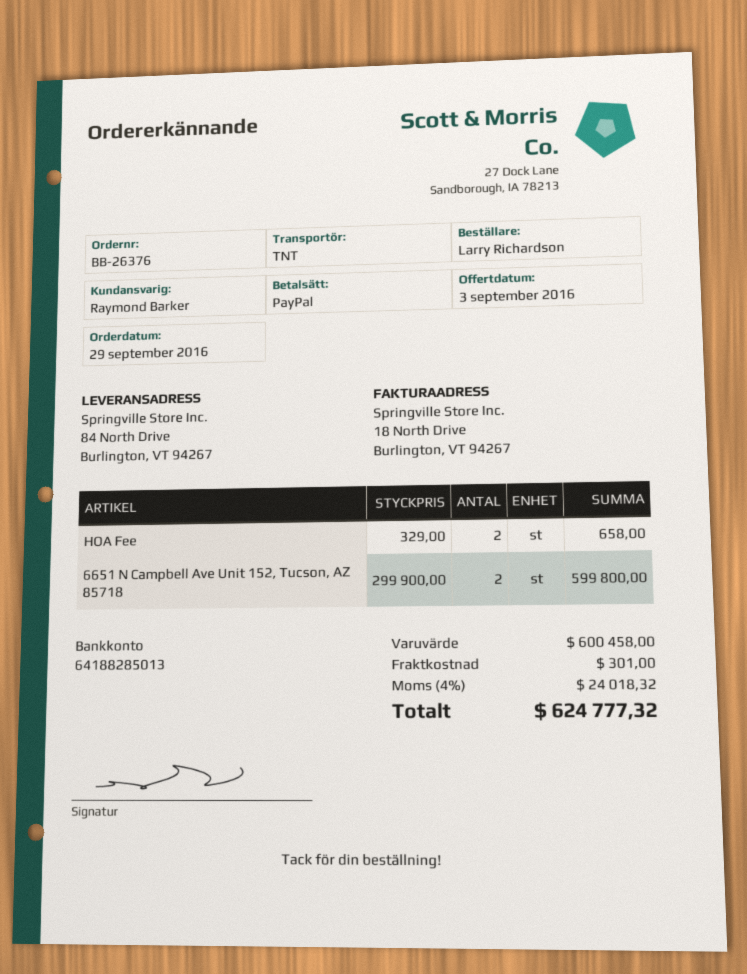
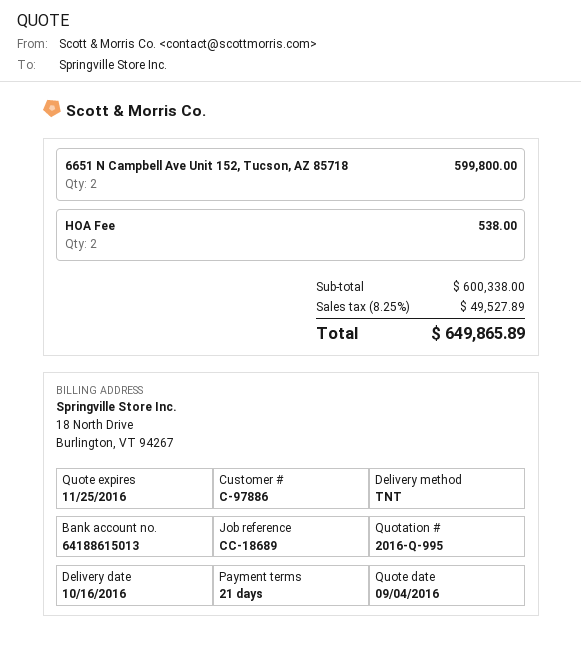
quote date: 2016-09-03 -> 2016-09-04
bank account: 64188285013 -> 64188615013
HOA Fee: 2 for 658.00 -> 2 for 538.00
subtotal: 600458.00 -> 600338.00
shipping: 301.00 -> none
tax: 4% = 24018.32 -> 8.25% = 49527.89
total: 624777.32 -> 649865.89

